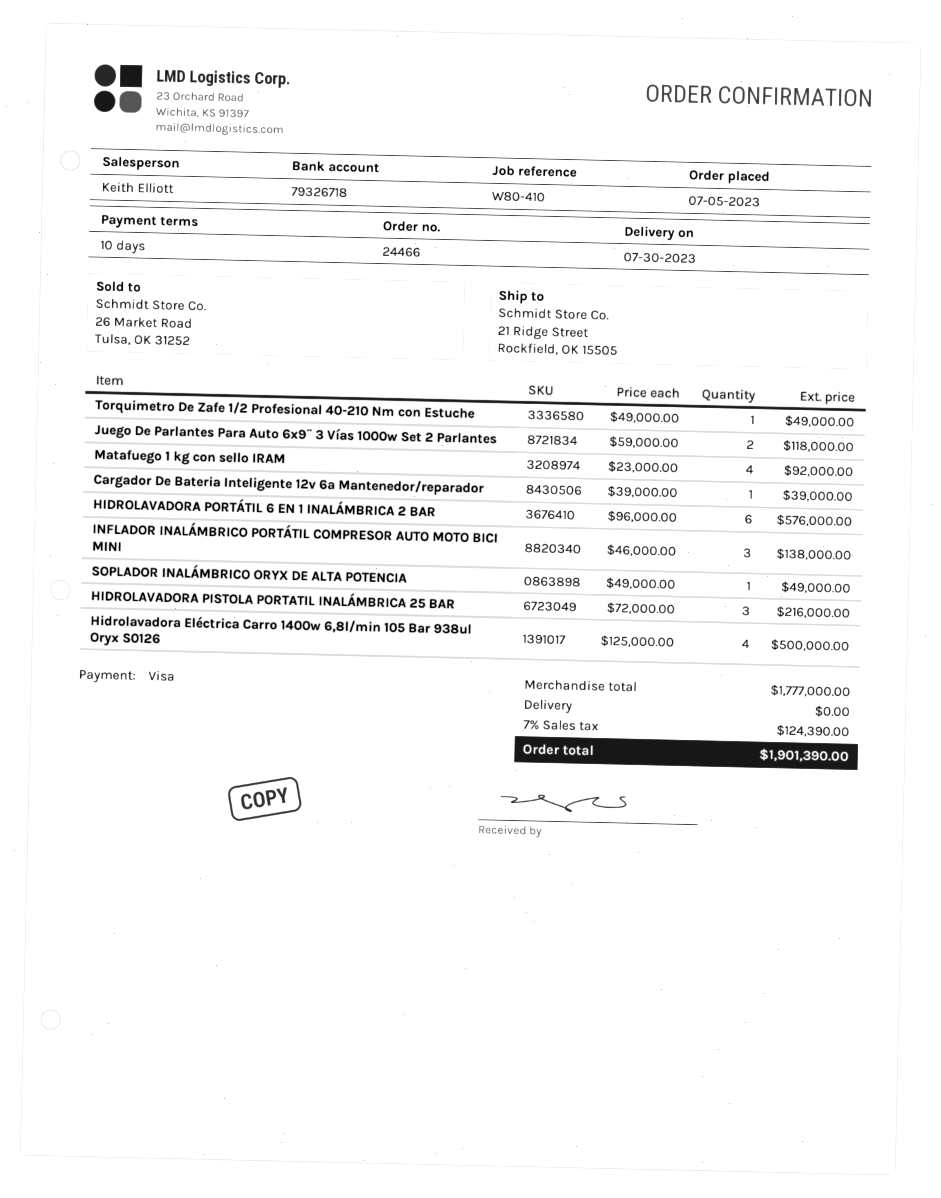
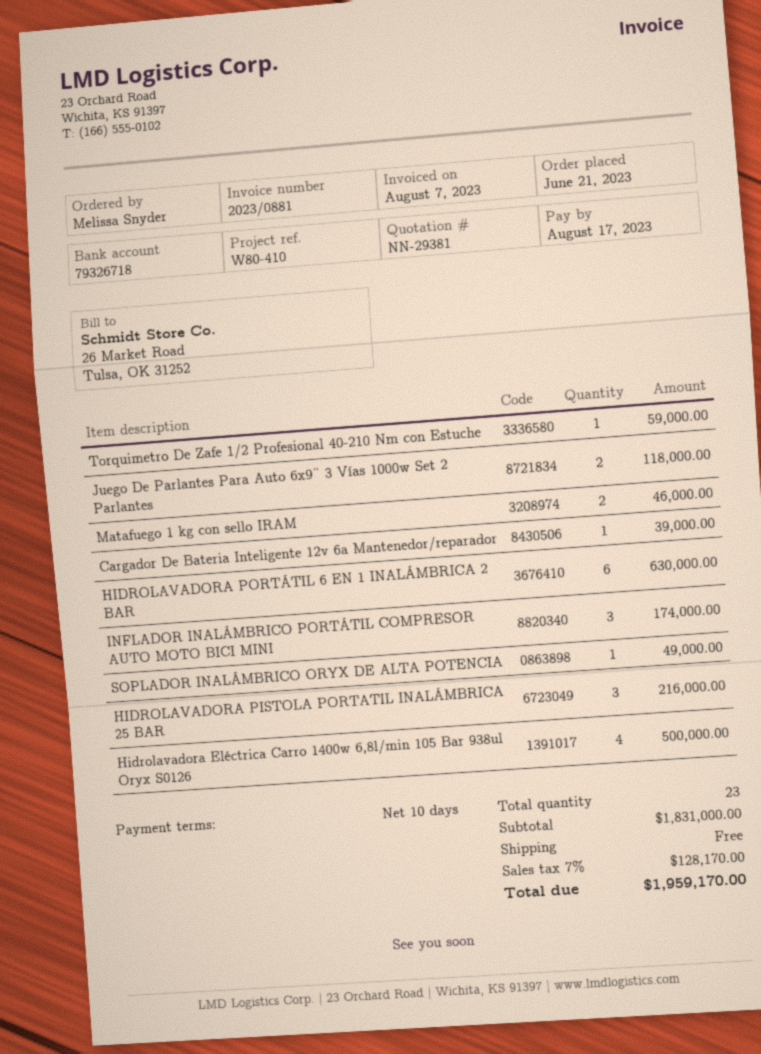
order date: 2023-07-05 -> 2023-06-21
Torquimetro De Zafe 1/2 Profesional 40-210 Nm con Estuche: 1 for 49000.00 -> 1 for 59000.00
Matafuego 1 kg con sello IRAM: 4 for 92000.00 -> 2 for 46000.00
HIDROLAVADORA PORTÁTIL 6 EN 1 INALÁMBRICA 2 BAR: 6 for 576000.00 -> 6 for 630000.00
INFLADOR INALÁMBRICO PORTÁTIL COMPRESOR AUTO MOTO BICI MINI: 3 for 138000.00 -> 3 for 174000.00
subtotal: 1777000.00 -> 1831000.00
tax: 7% = 124390.00 -> 7% = 128170.00
total: 1901390.00 -> 1959170.00

